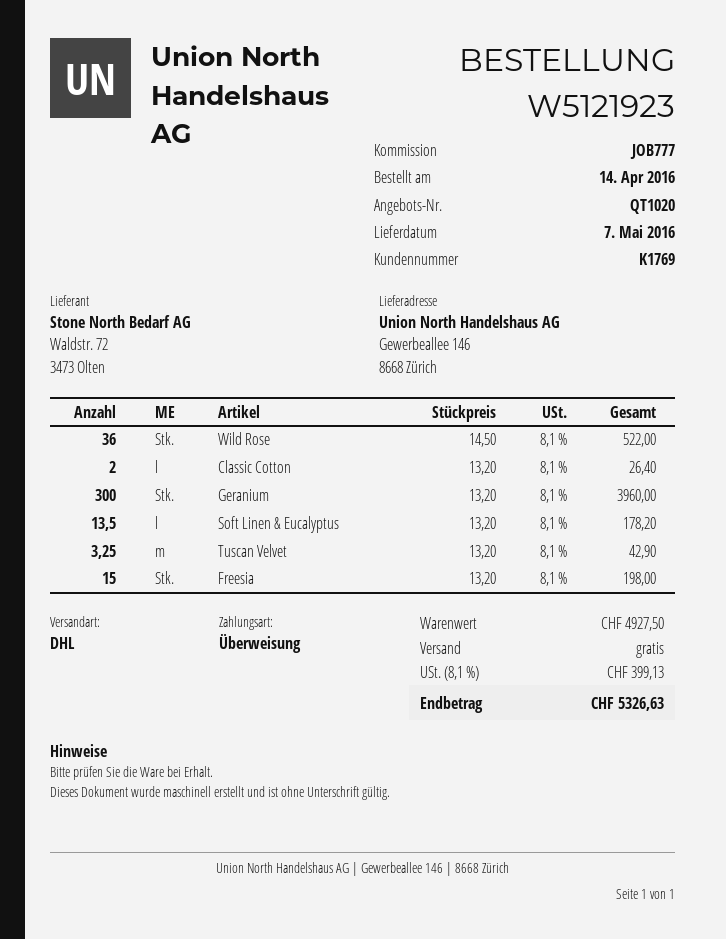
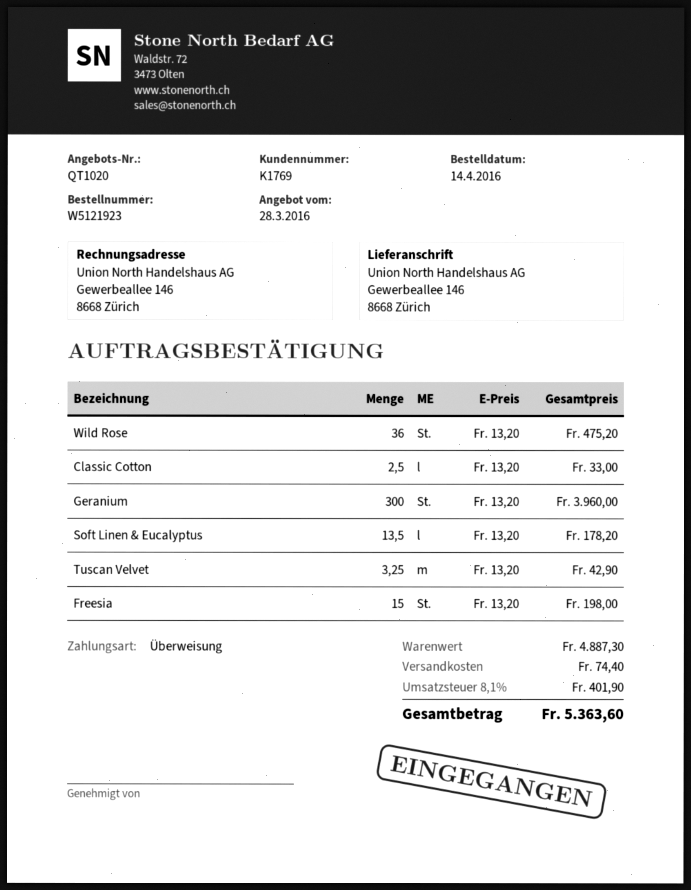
Wild Rose: 36 x 14.50 = 522.00 -> 36 x 13.20 = 475.20
Classic Cotton: 2 x 13.20 = 26.40 -> 2.5 x 13.20 = 33.00
subtotal: 4927.50 -> 4887.30
shipping: 0.00 -> 74.40
tax: 8.1% = 399.13 -> 8.1% = 401.90
total: 5326.63 -> 5363.60

